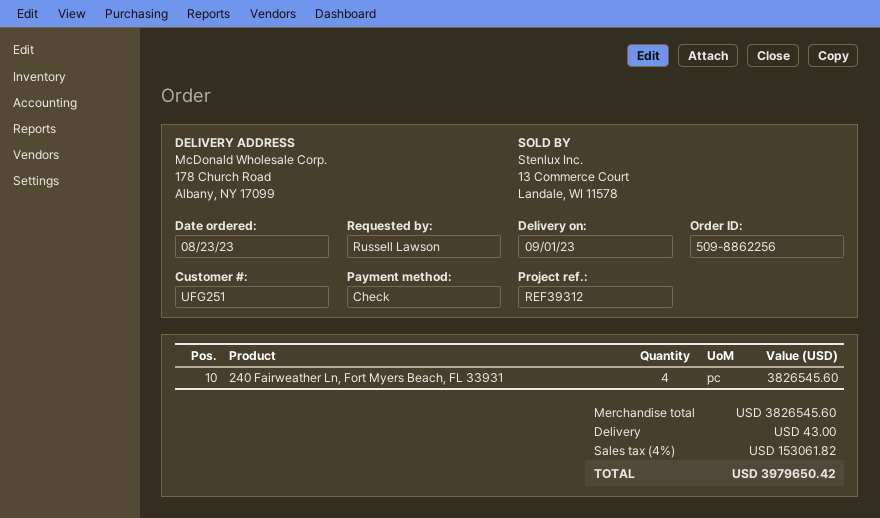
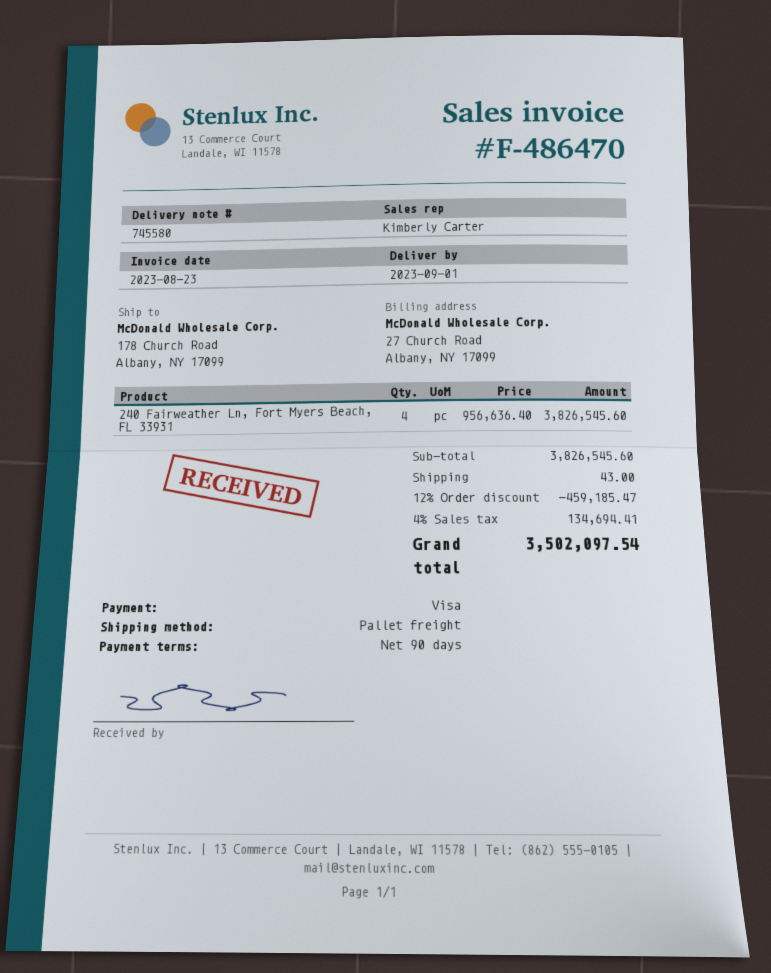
payment method: cheque -> Visa
discount: none -> 12% = 459185.47
tax: 4% = 153061.82 -> 4% = 134694.41
total: 3979650.42 -> 3502097.54

